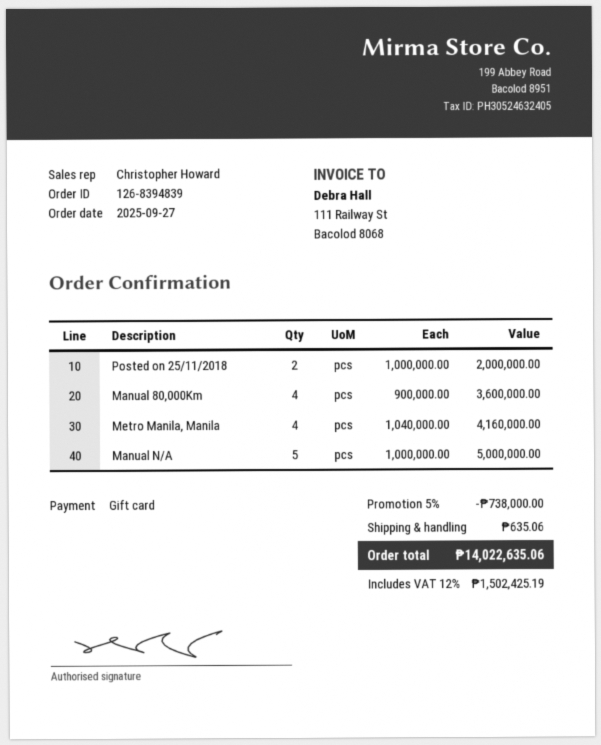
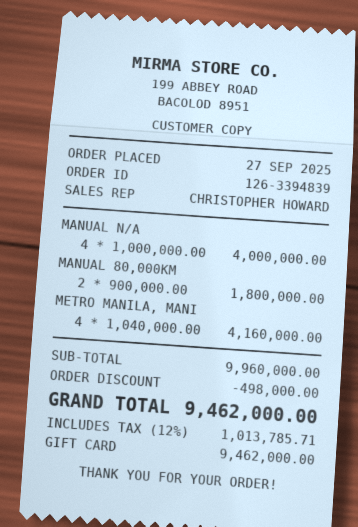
order number: 126-8394839 -> 126-3394839
Posted on 25/11/2018: 2 x 1000000.00 = 2000000.00 -> none
Manual 80,000Km: 4 x 900000.00 = 3600000.00 -> 2 x 900000.00 = 1800000.00
Manual N/A: 5 x 1000000.00 = 5000000.00 -> 4 x 1000000.00 = 4000000.00
discount: 738000.00 -> 498000.00
shipping: 635.06 -> none
tax: 12% = 1502425.19 -> 12% = 1013785.71
total: 14022635.06 -> 9462000.00

